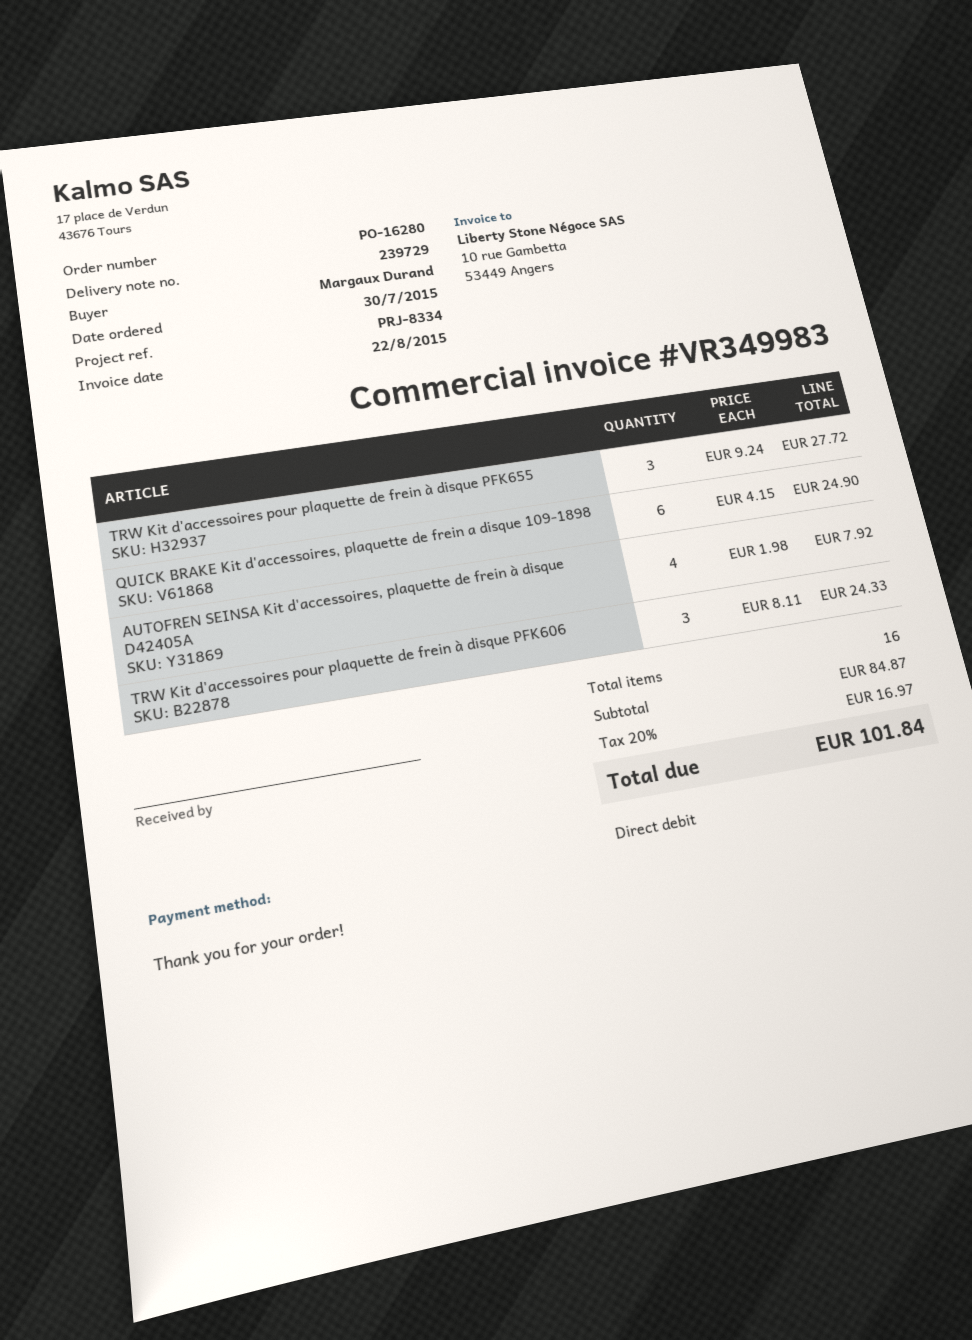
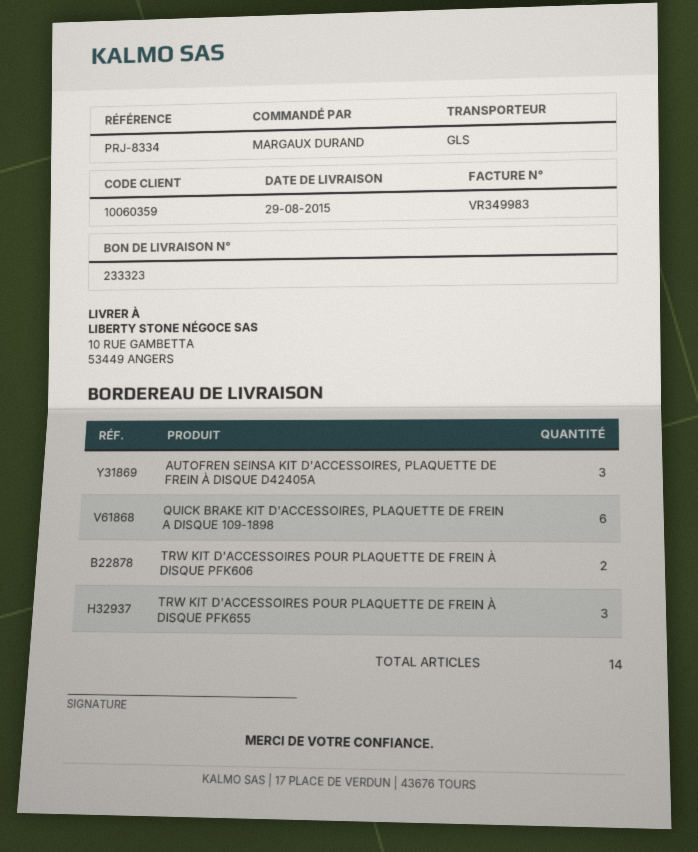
delivery note number: 239729 -> 233323
AUTOFREN SEINSA Kit d'accessoires, plaquette de frein à disque D42405A: 4 -> 3
TRW Kit d'accessoires pour plaquette de frein à disque PFK606: 3 -> 2
total quantity: 16 -> 14

